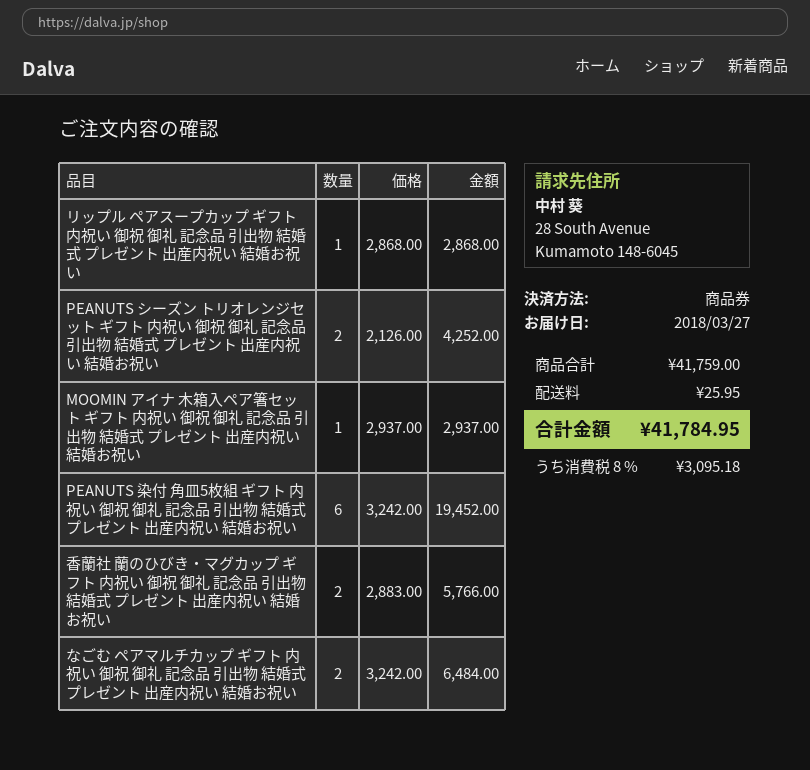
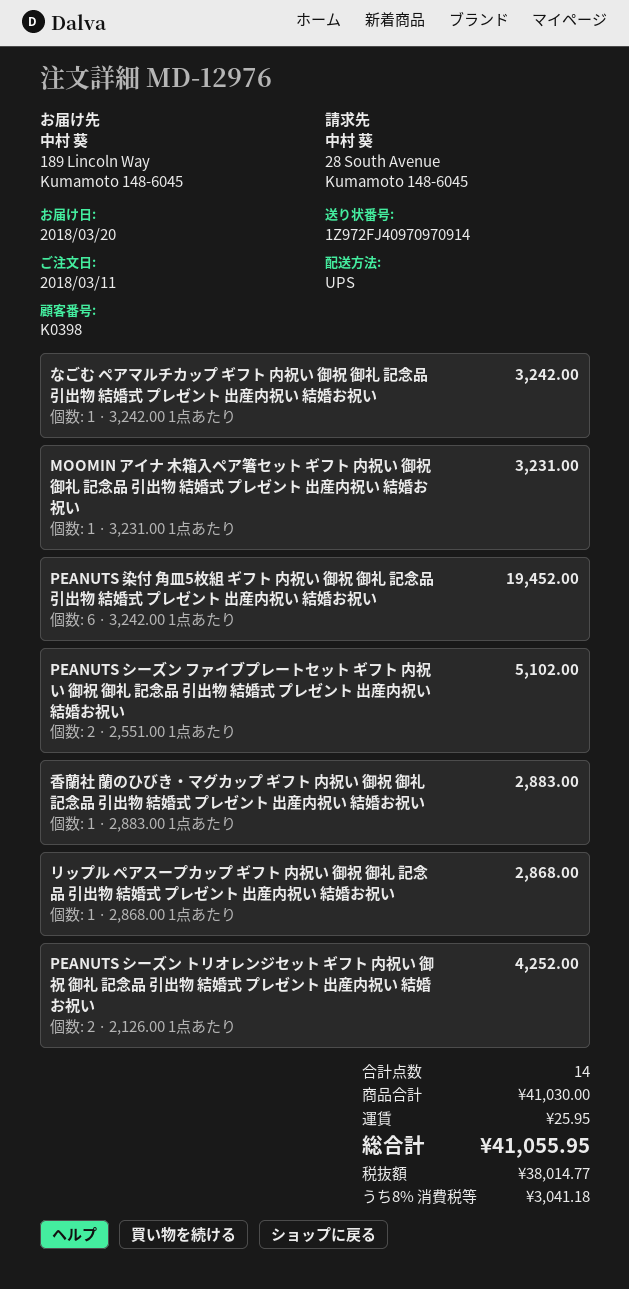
delivery date: 2018-03-27 -> 2018-03-20
MOOMIN アイナ 木箱入ペア箸セット ギフト 内祝い 御祝 御礼 記念品 引出物 結婚式 プレゼント 出産内祝い 結婚お祝い: 1 x 2937.00 = 2937.00 -> 1 x 3231.00 = 3231.00
香蘭社 蘭のひびき・マグカップ ギフト 内祝い 御祝 御礼 記念品 引出物 結婚式 プレゼント 出産内祝い 結婚お祝い: 2 x 2883.00 = 5766.00 -> 1 x 2883.00 = 2883.00
なごむ ペアマルチカップ ギフト 内祝い 御祝 御礼 記念品 引出物 結婚式 プレゼント 出産内祝い 結婚お祝い: 2 x 3242.00 = 6484.00 -> 1 x 3242.00 = 3242.00
PEANUTS シーズン ファイブプレートセット ギフト 内祝い 御祝 御礼 記念品 引出物 結婚式 プレゼント 出産内祝い 結婚お祝い: none -> 2 x 2551.00 = 5102.00
subtotal: 41759.00 -> 41030.00
tax: 8% = 3095.18 -> 8% = 3041.18
total: 41784.95 -> 41055.95

